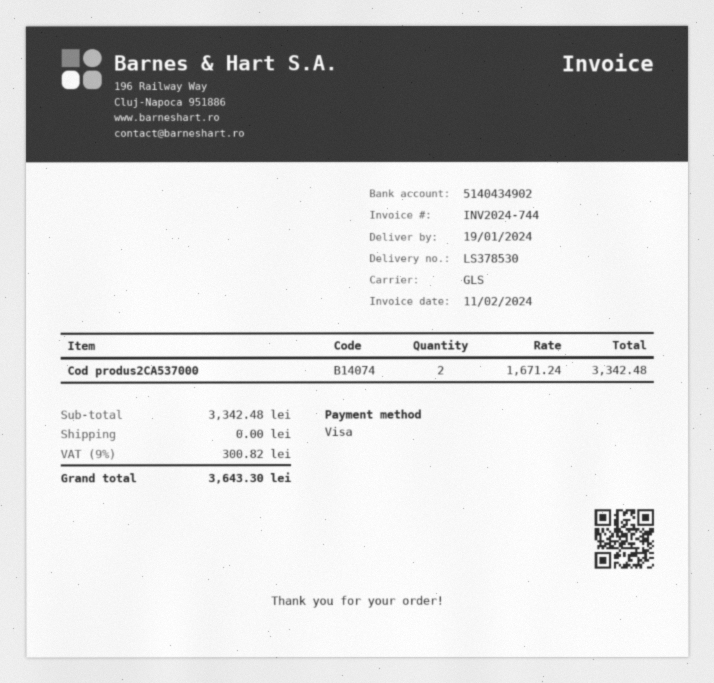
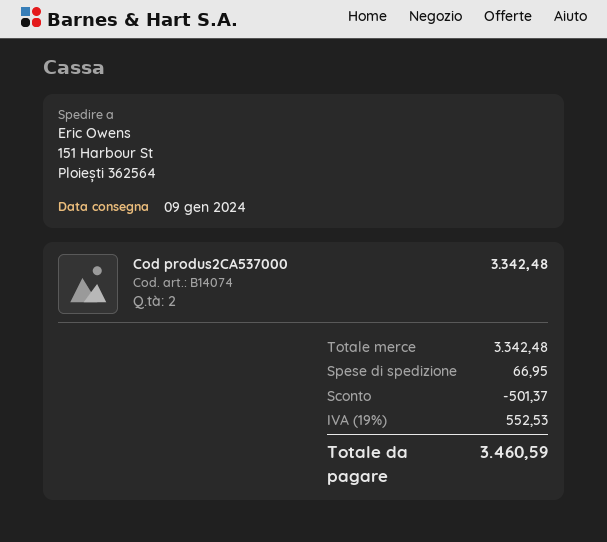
delivery date: 2024-01-19 -> 2024-01-09
discount: none -> 501.37
shipping: 0.00 -> 66.95
tax: 9% = 300.82 -> 19% = 552.53
total: 3643.30 -> 3460.59

